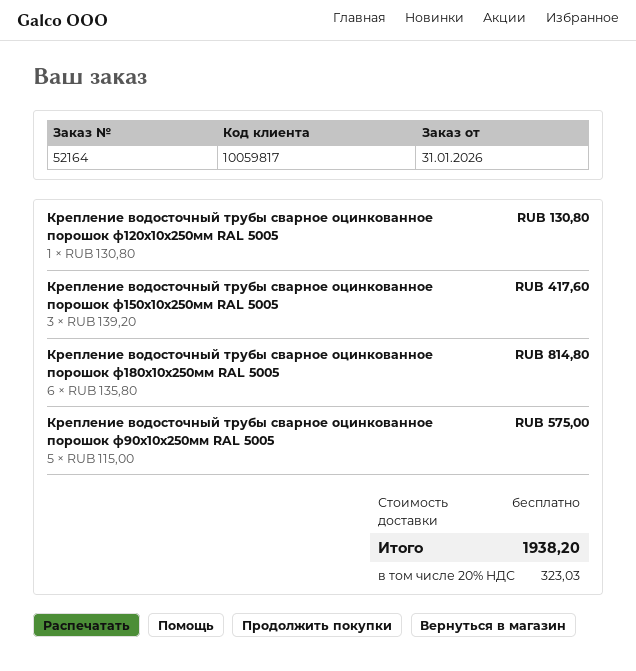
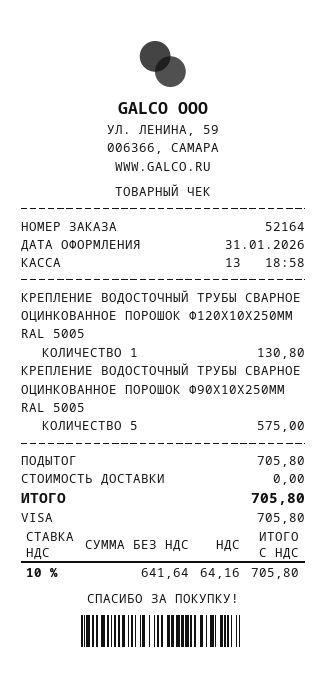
Крепление водосточный трубы сварное оцинкованное порошок ф150х10х250мм RAL 5005: 3 for 417.60 -> none
Крепление водосточный трубы сварное оцинкованное порошок ф180х10х250мм RAL 5005: 6 for 814.80 -> none
tax: 20% = 323.03 -> 10% = 64.16
total: 1938.20 -> 705.80

